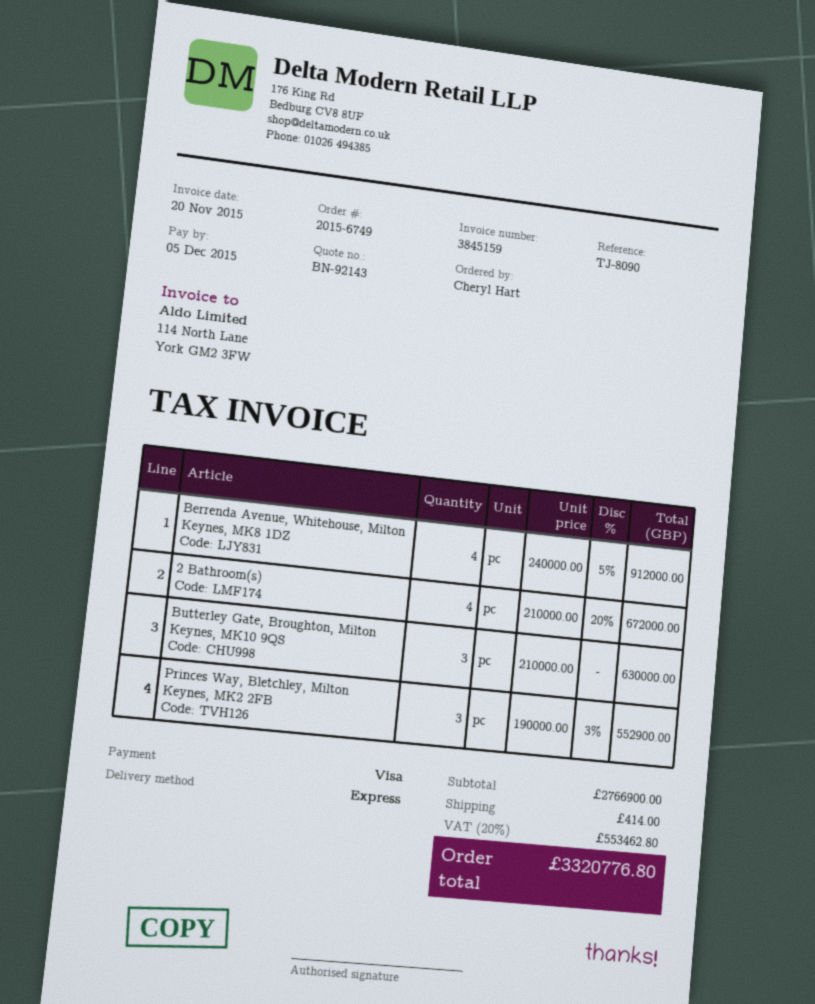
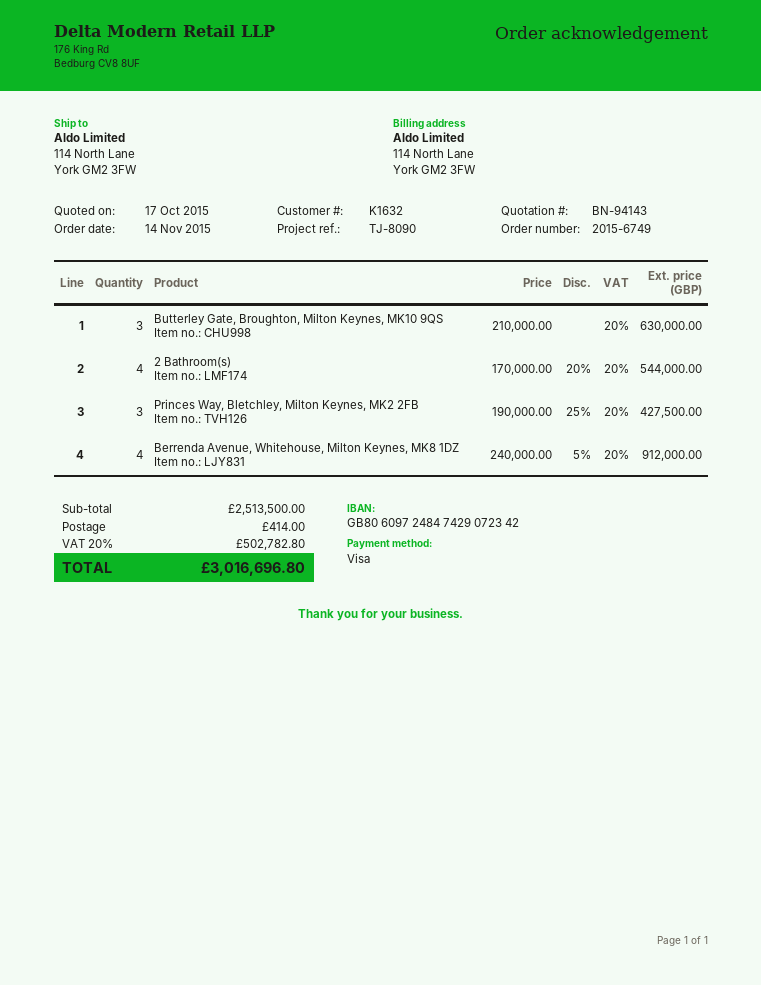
quote number: BN-92143 -> BN-94143
2 Bathroom(s): 4 x 210000.00 - 20% = 672000.00 -> 4 x 170000.00 - 20% = 544000.00
Princes Way, Bletchley, Milton Keynes, MK2 2FB: 3 x 190000.00 - 3% = 552900.00 -> 3 x 190000.00 - 25% = 427500.00
subtotal: 2766900.00 -> 2513500.00
tax: 20% = 553462.80 -> 20% = 502782.80
total: 3320776.80 -> 3016696.80

